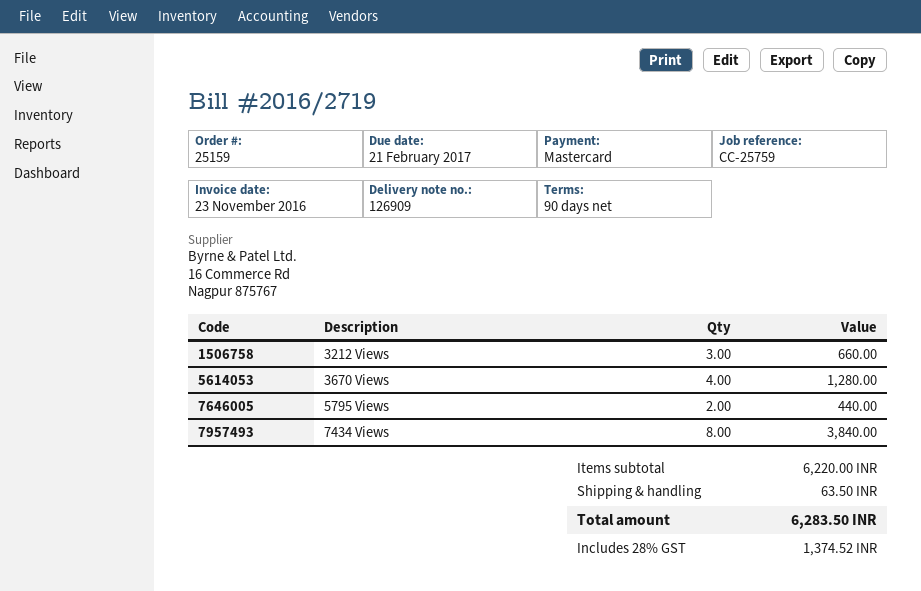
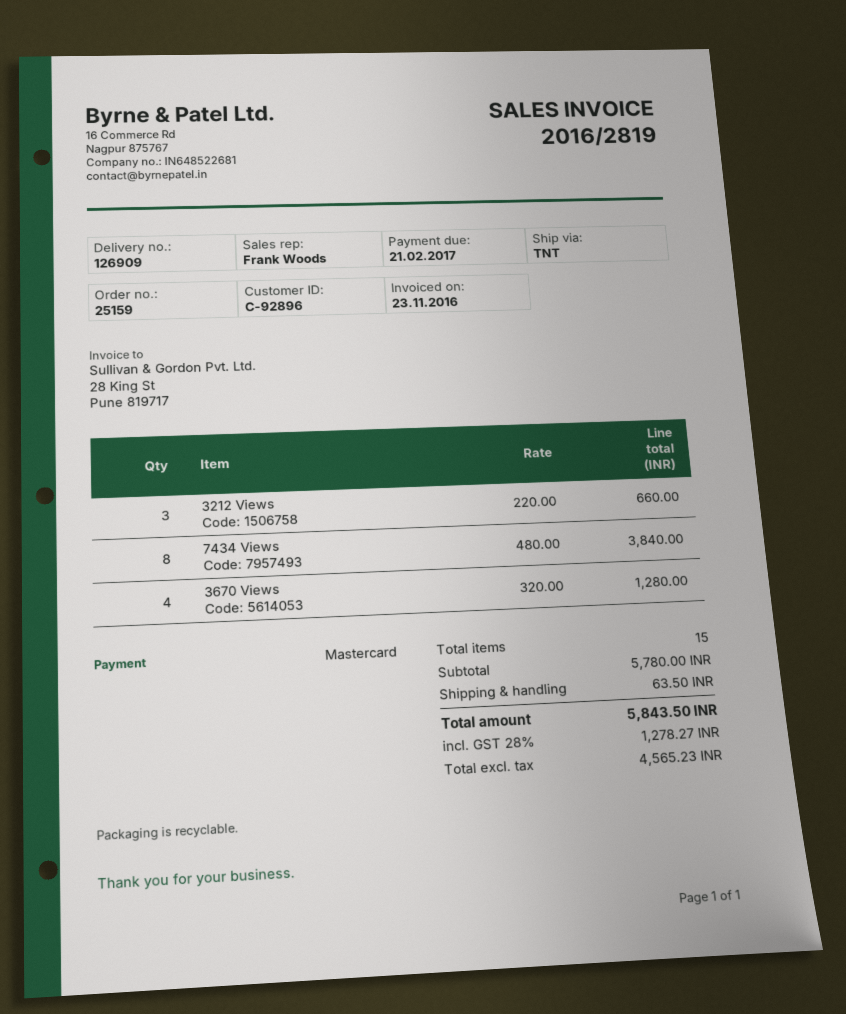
invoice number: 2016/2719 -> 2016/2819
5795 Views: 2 for 440.00 -> none
subtotal: 6220.00 -> 5780.00
tax: 28% = 1374.52 -> 28% = 1278.27
total: 6283.50 -> 5843.50

